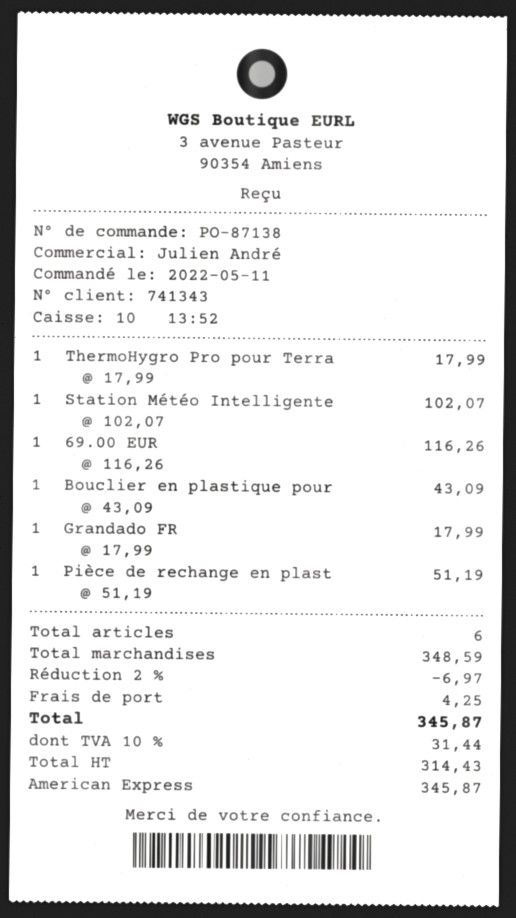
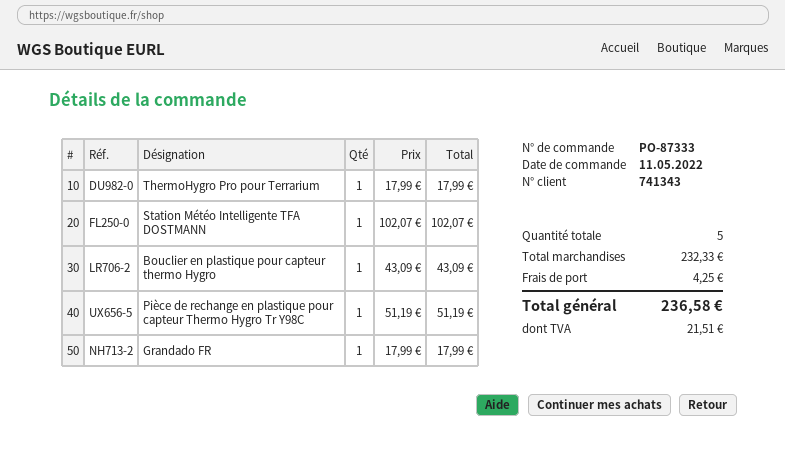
order number: PO-87138 -> PO-87333
69.00 EUR: 1 x 116.26 = 116.26 -> none
total quantity: 6 -> 5
subtotal: 348.59 -> 232.33
discount: 2% = 6.97 -> none
tax: 31.44 -> 21.51
total: 345.87 -> 236.58

